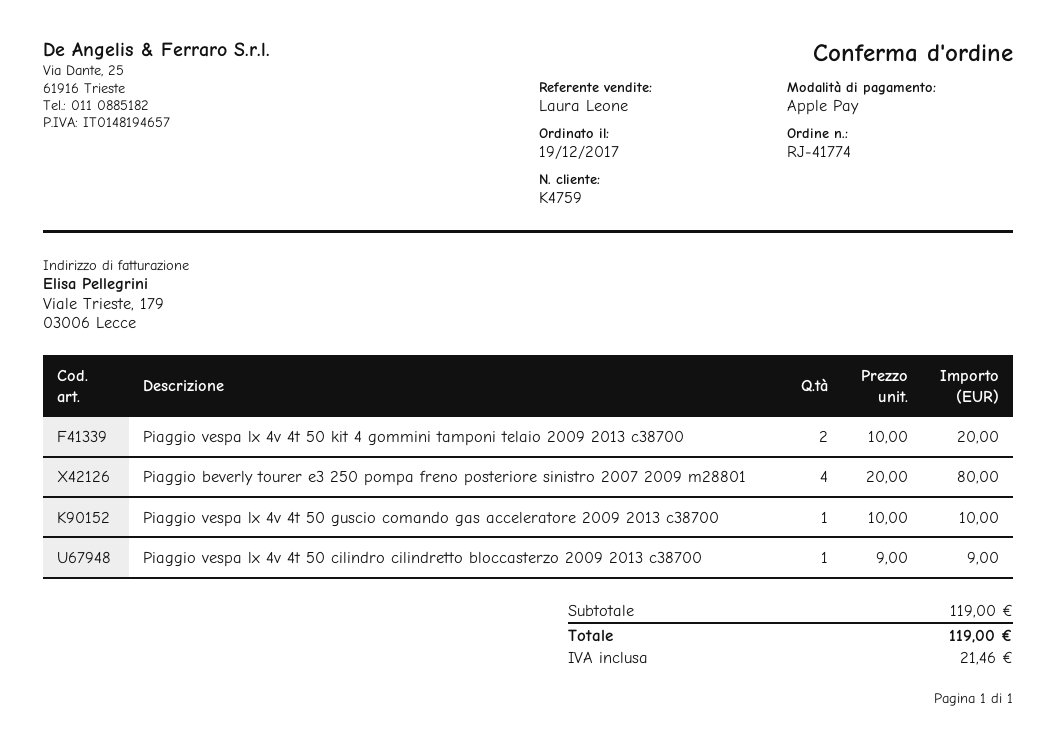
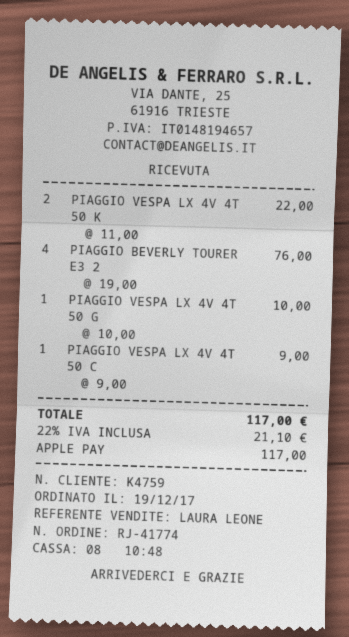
Piaggio vespa lx 4v 4t 50 kit 4 gommini tamponi telaio 2009 2013 c38700: 2 x 10.00 = 20.00 -> 2 x 11.00 = 22.00
Piaggio beverly tourer e3 250 pompa freno posteriore sinistro 2007 2009 m28801: 4 x 20.00 = 80.00 -> 4 x 19.00 = 76.00
tax: 21.46 -> 21.10
total: 119.00 -> 117.00

